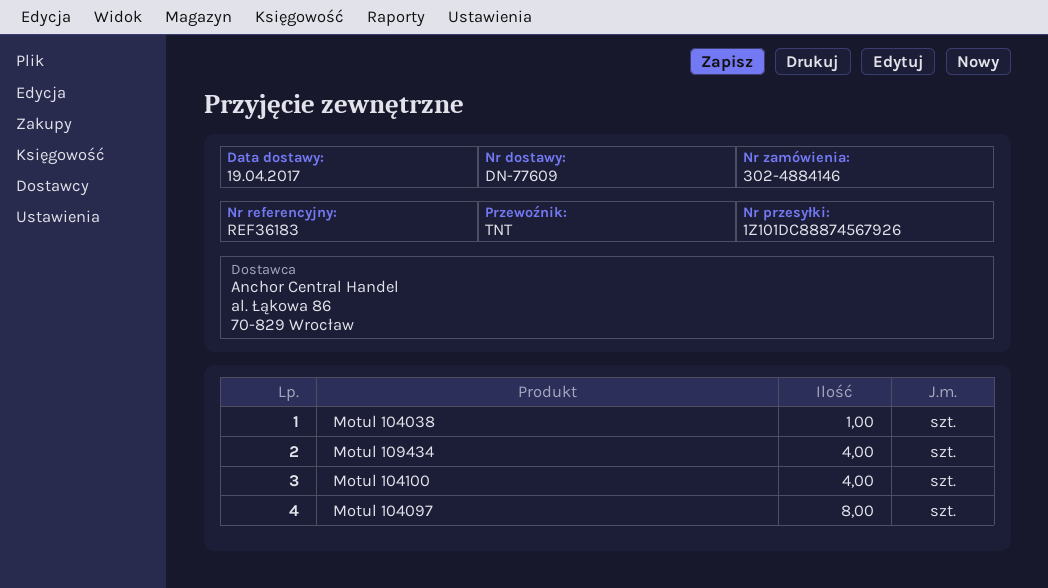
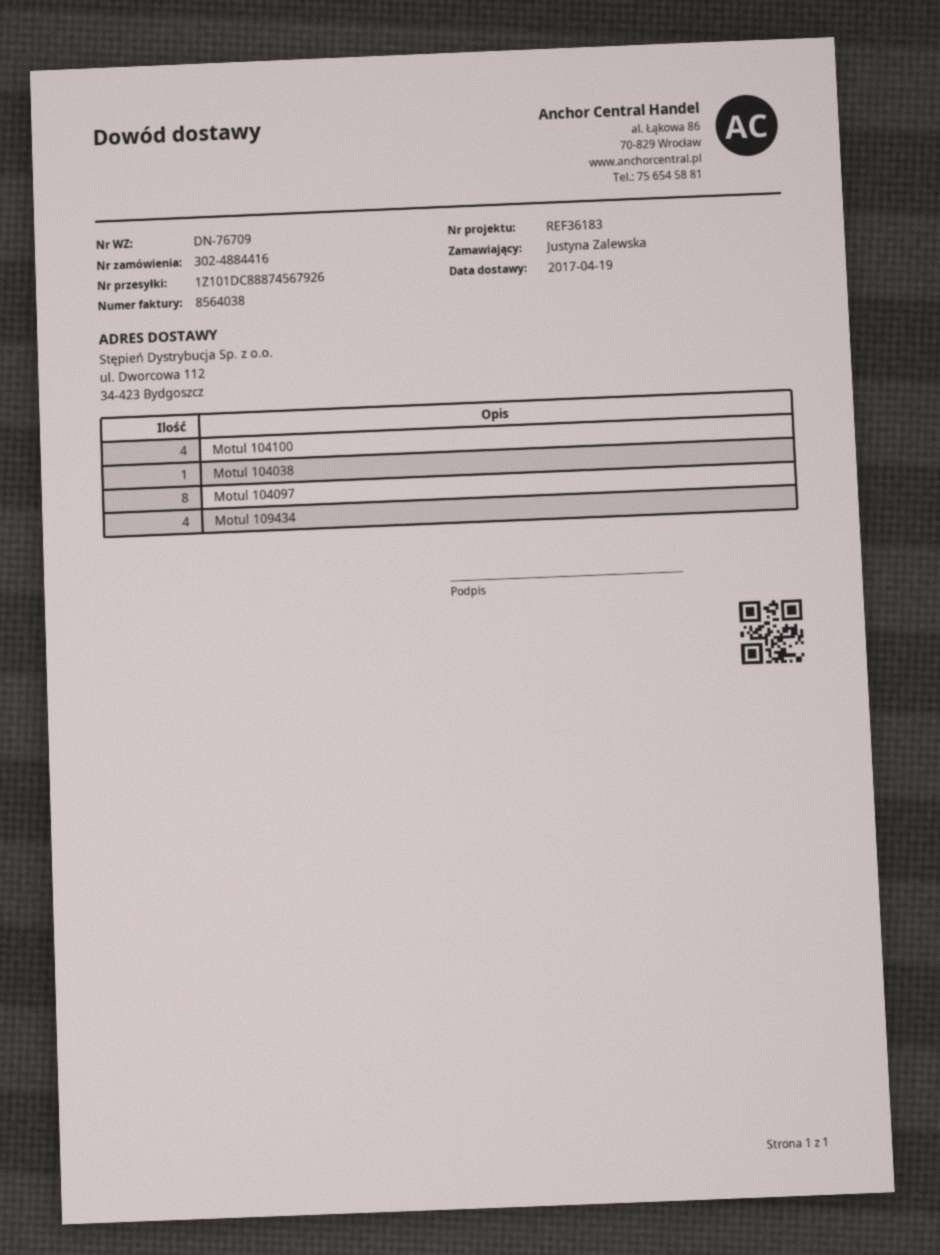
order number: 302-4884146 -> 302-4884416
delivery note number: DN-77609 -> DN-76709

